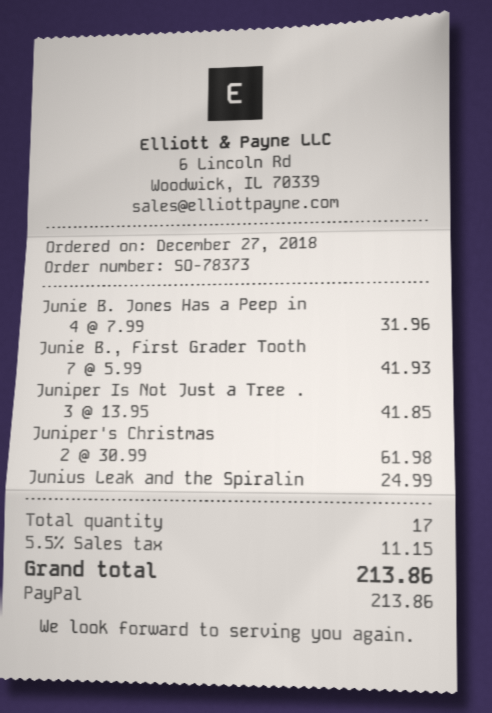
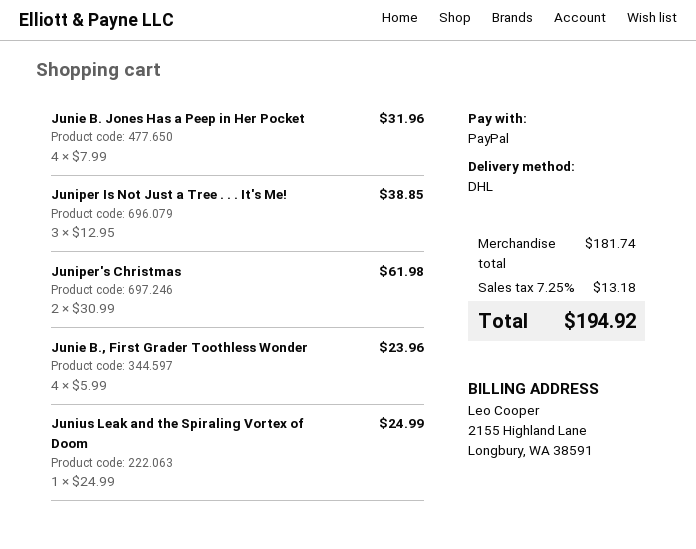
Junie B., First Grader Tooth: 7 x 5.99 = 41.93 -> 4 x 5.99 = 23.96
Juniper Is Not Just a Tree .: 3 x 13.95 = 41.85 -> 3 x 12.95 = 38.85
tax: 5.5% = 11.15 -> 7.25% = 13.18
total: 213.86 -> 194.92

